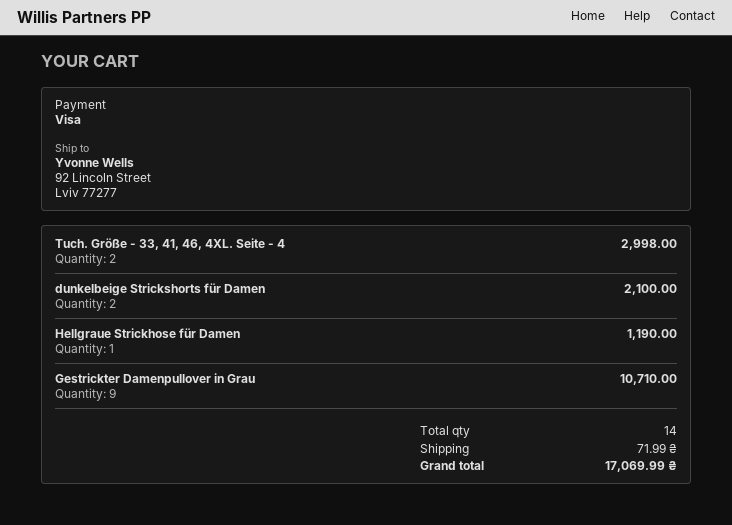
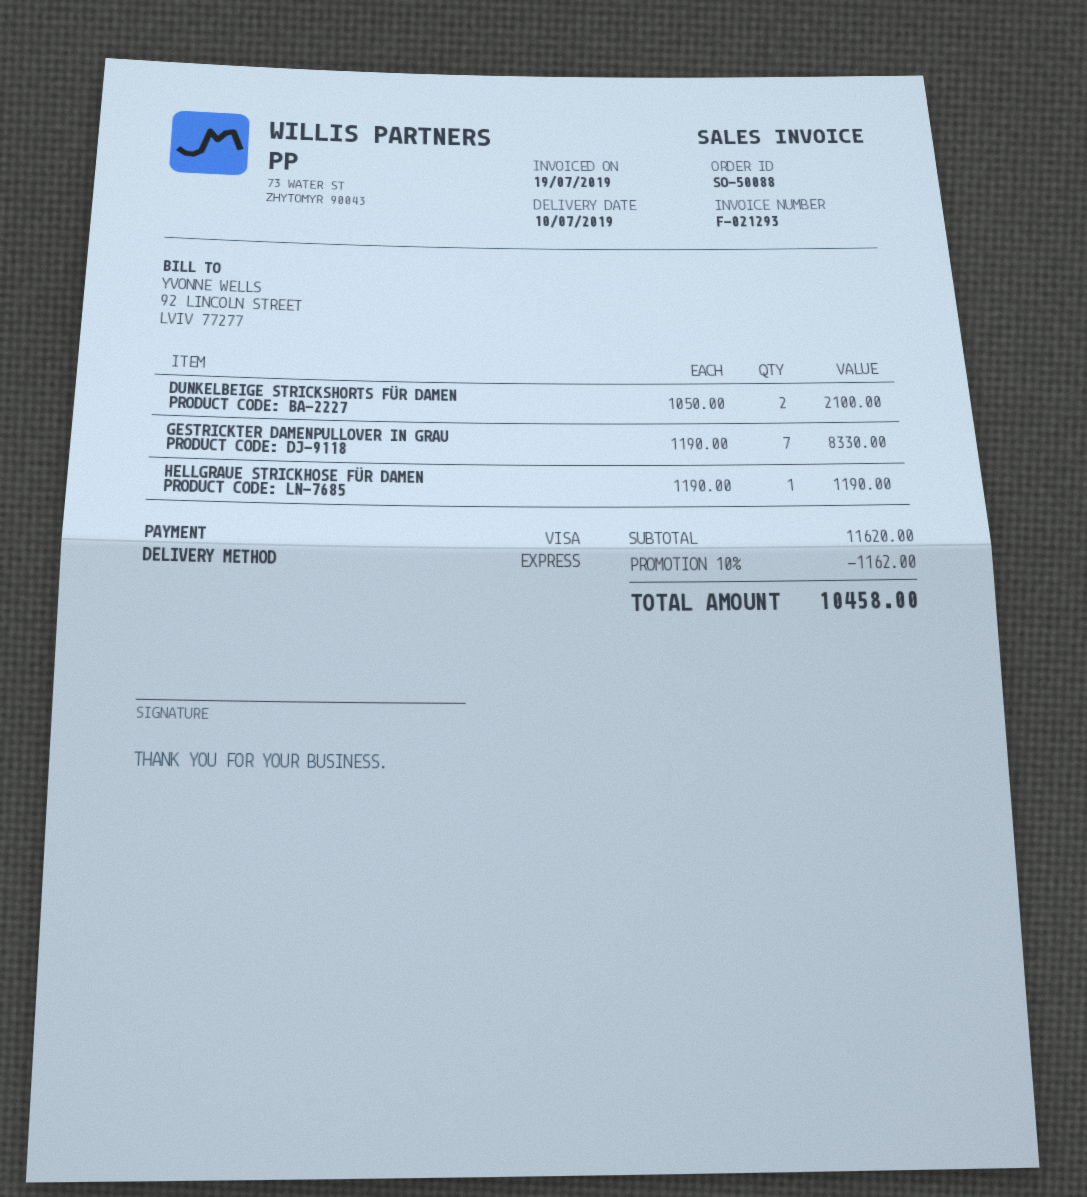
Tuch. Größe - 33, 41, 46, 4XL. Seite - 4: 2 for 2998.00 -> none
Gestrickter Damenpullover in Grau: 9 for 10710.00 -> 7 for 8330.00
discount: none -> 10% = 1162.00
shipping: 71.99 -> none
total: 17069.99 -> 10458.00

